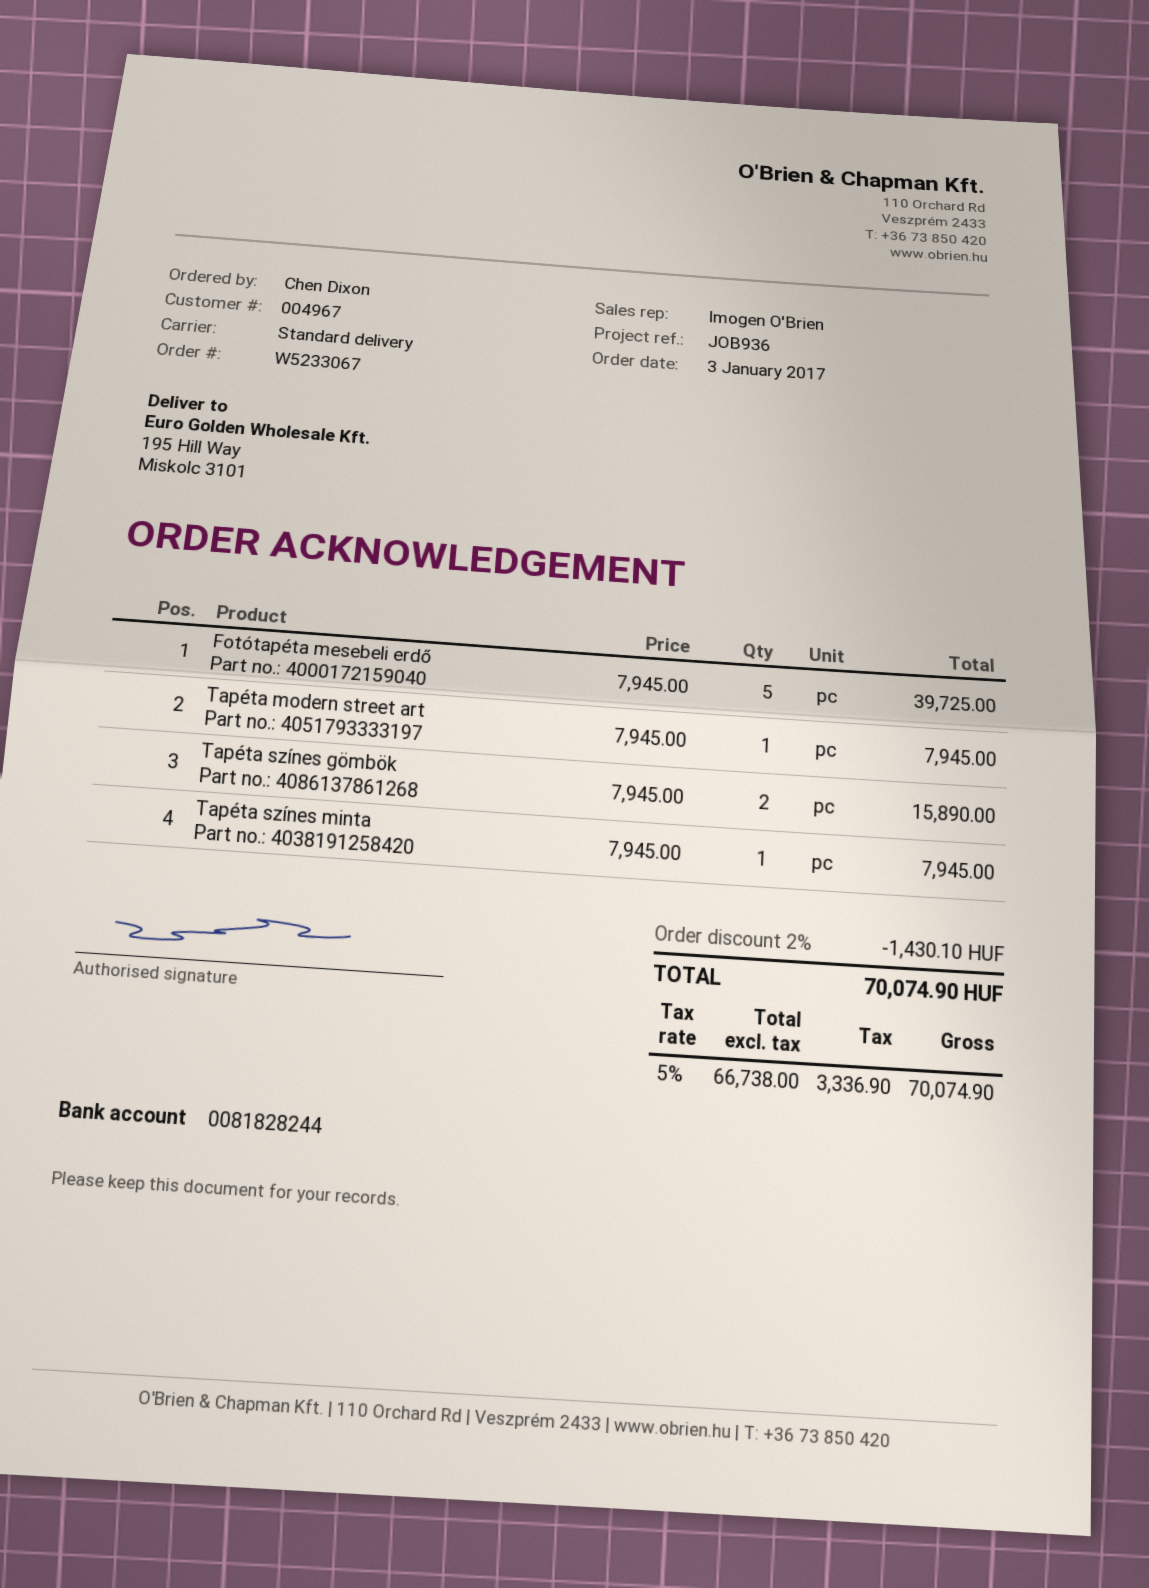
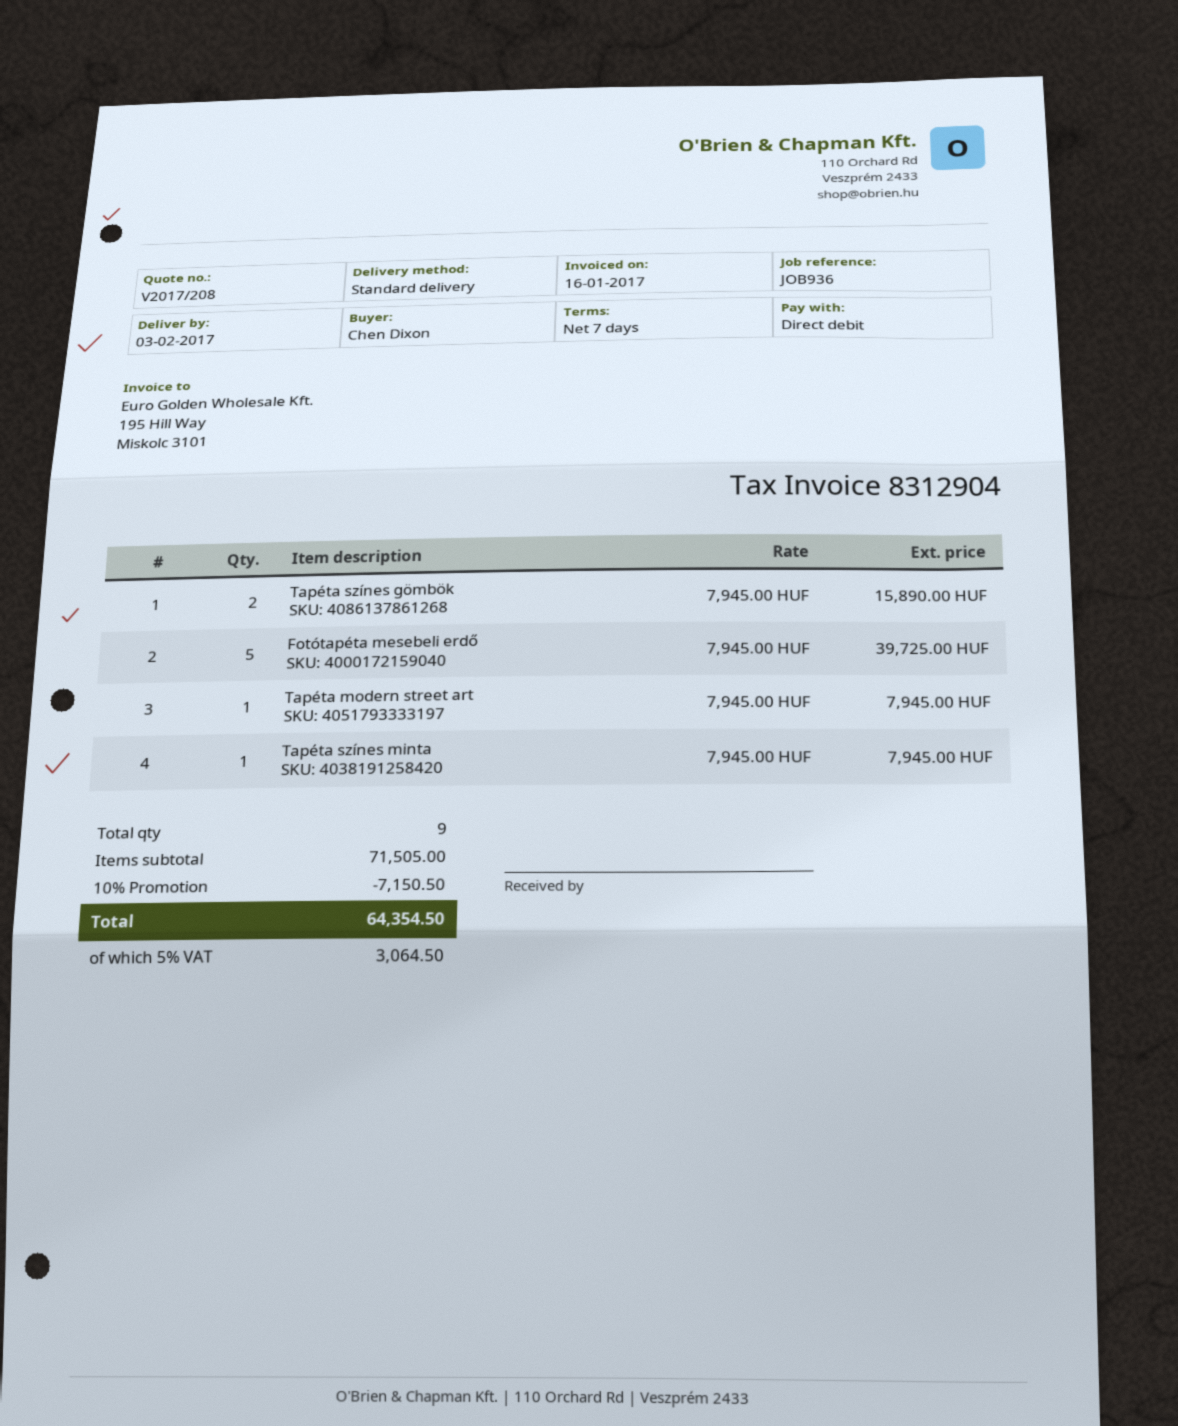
discount: 2% = 1430.10 -> 10% = 7150.50
tax: 5% = 3336.90 -> 5% = 3064.50
total: 70074.90 -> 64354.50

